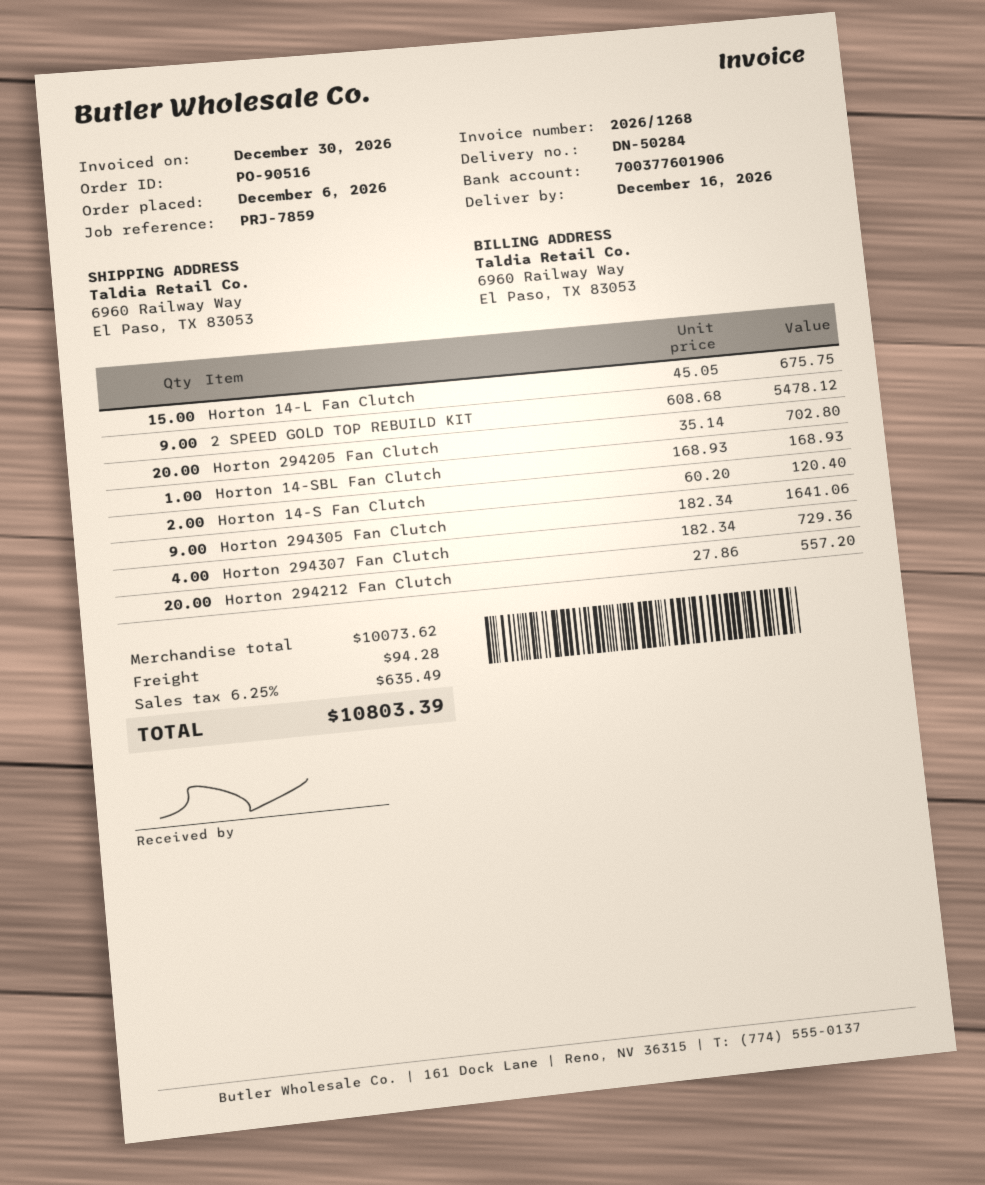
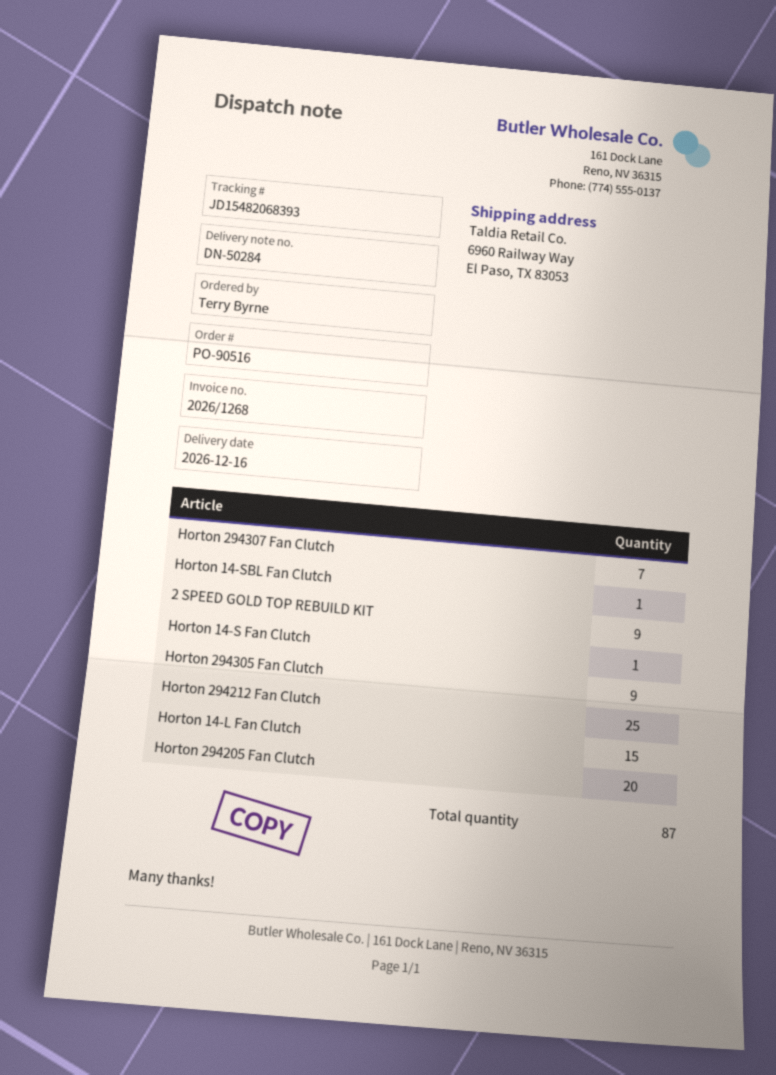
Horton 14-S Fan Clutch: 2 -> 1
Horton 294307 Fan Clutch: 4 -> 7
Horton 294212 Fan Clutch: 20 -> 25

